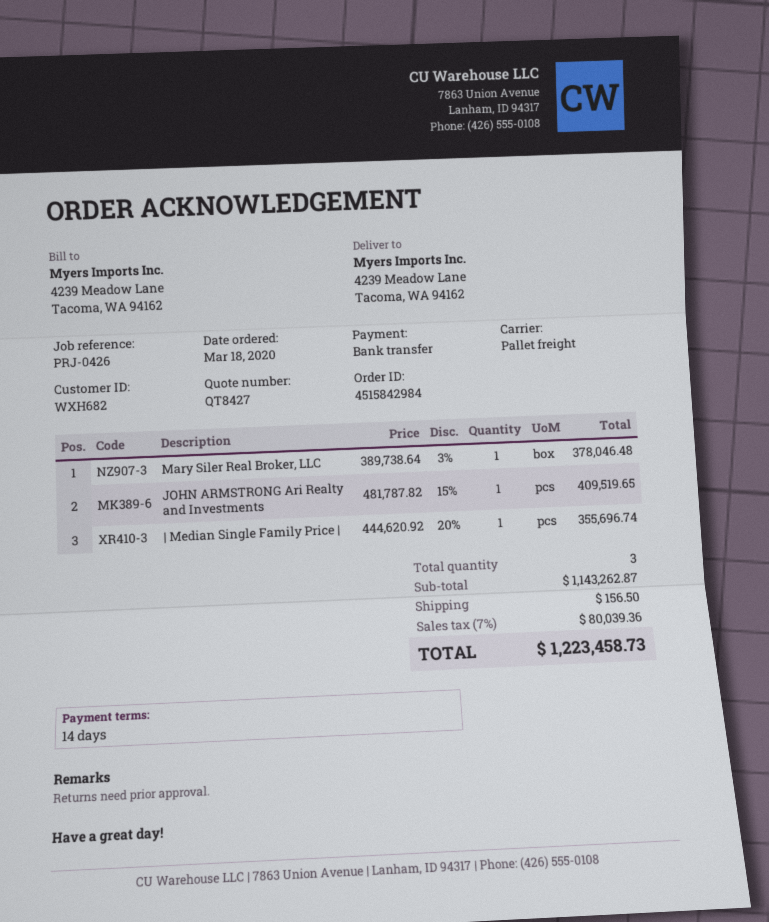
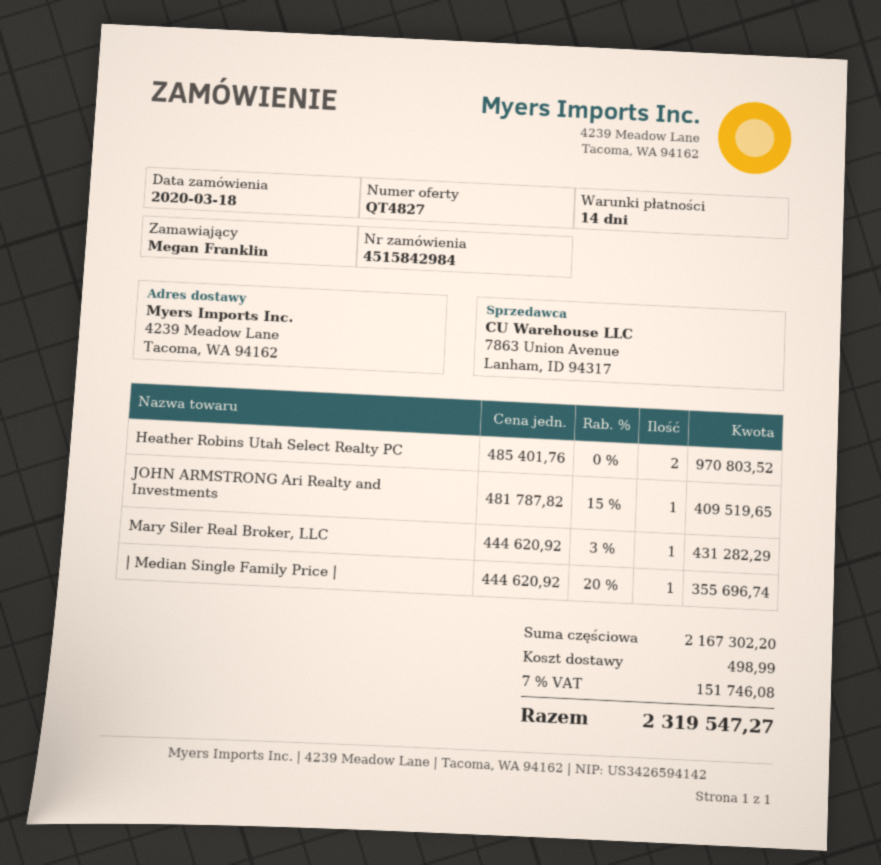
quote number: QT8427 -> QT4827
Mary Siler Real Broker, LLC: 1 x 389738.64 - 3% = 378046.48 -> 1 x 444620.92 - 3% = 431282.29
Heather Robins Utah Select Realty PC: none -> 2 x 485401.76 = 970803.52
subtotal: 1143262.87 -> 2167302.20
shipping: 156.50 -> 498.99
tax: 7% = 80039.36 -> 7% = 151746.08
total: 1223458.73 -> 2319547.27

